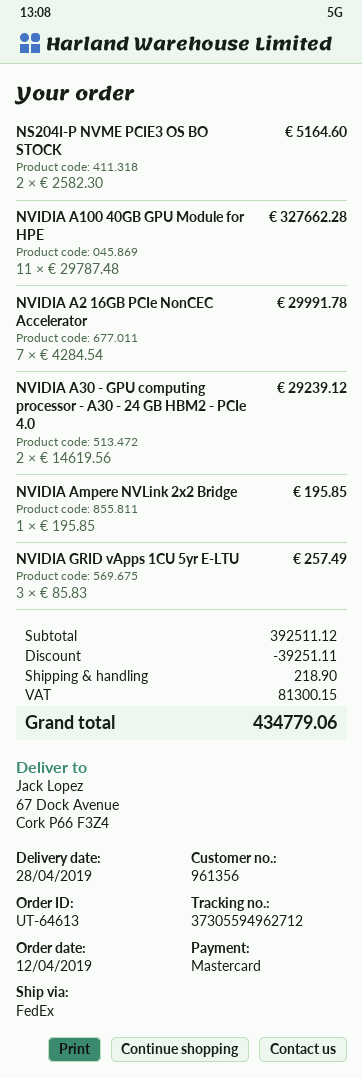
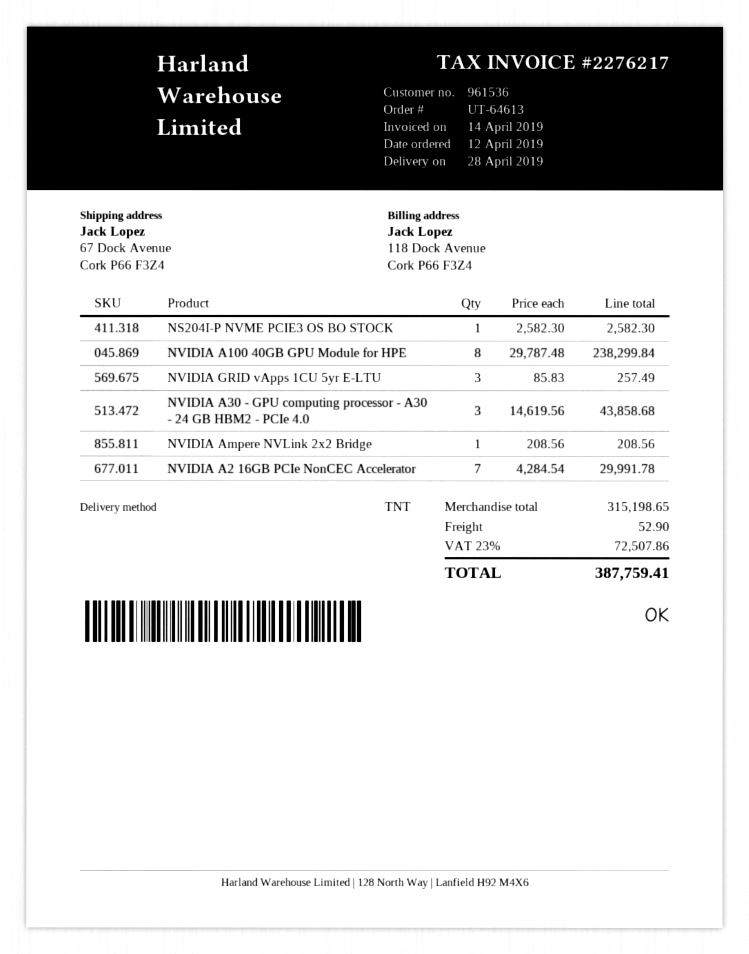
customer number: 961356 -> 961536
shipping method: FedEx -> TNT
NS204I-P NVME PCIE3 OS BO STOCK: 2 x 2582.30 = 5164.60 -> 1 x 2582.30 = 2582.30
NVIDIA A100 40GB GPU Module for HPE: 11 x 29787.48 = 327662.28 -> 8 x 29787.48 = 238299.84
NVIDIA A30 - GPU computing processor - A30 - 24 GB HBM2 - PCIe 4.0: 2 x 14619.56 = 29239.12 -> 3 x 14619.56 = 43858.68
NVIDIA Ampere NVLink 2x2 Bridge: 1 x 195.85 = 195.85 -> 1 x 208.56 = 208.56
subtotal: 392511.12 -> 315198.65
discount: 39251.11 -> none
shipping: 218.90 -> 52.90
tax: 81300.15 -> 72507.86
total: 434779.06 -> 387759.41

